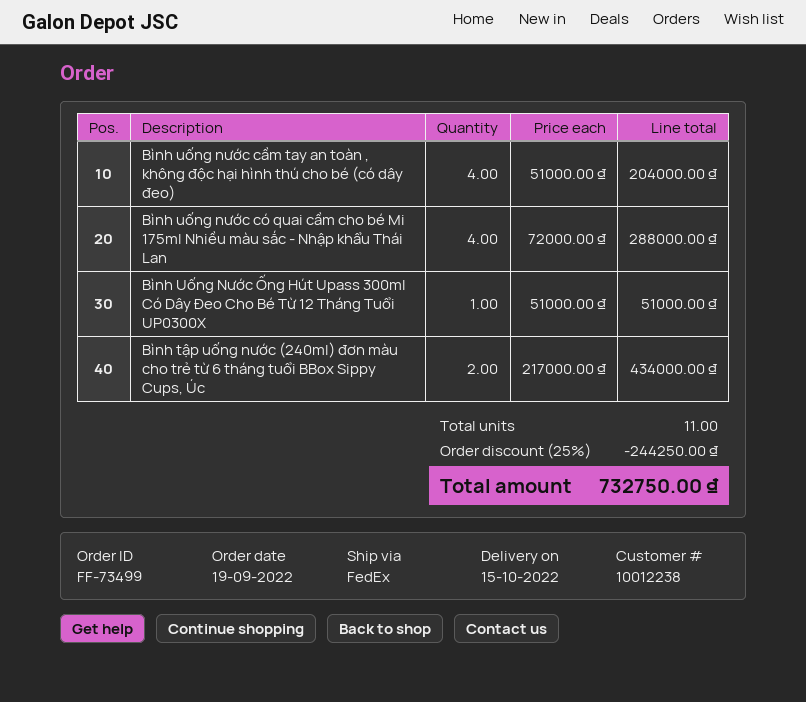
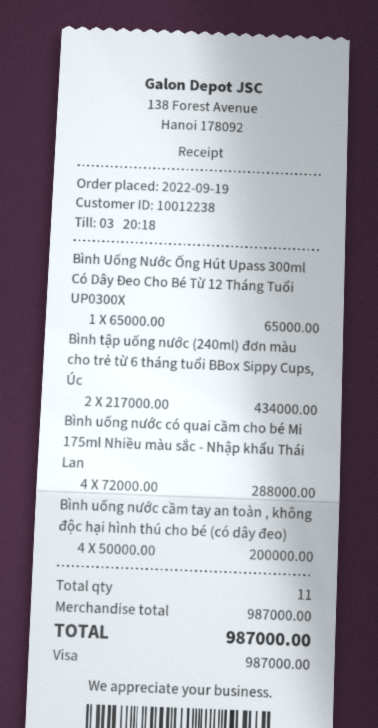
Bình uống nước cầm tay an toàn , không độc hại hình thú cho bé (có dây đeo): 4 x 51000.00 = 204000.00 -> 4 x 50000.00 = 200000.00
Bình Uống Nước Ống Hút Upass 300ml Có Dây Đeo Cho Bé Từ 12 Tháng Tuổi UP0300X: 1 x 51000.00 = 51000.00 -> 1 x 65000.00 = 65000.00
discount: 25% = 244250.00 -> none
total: 732750.00 -> 987000.00

